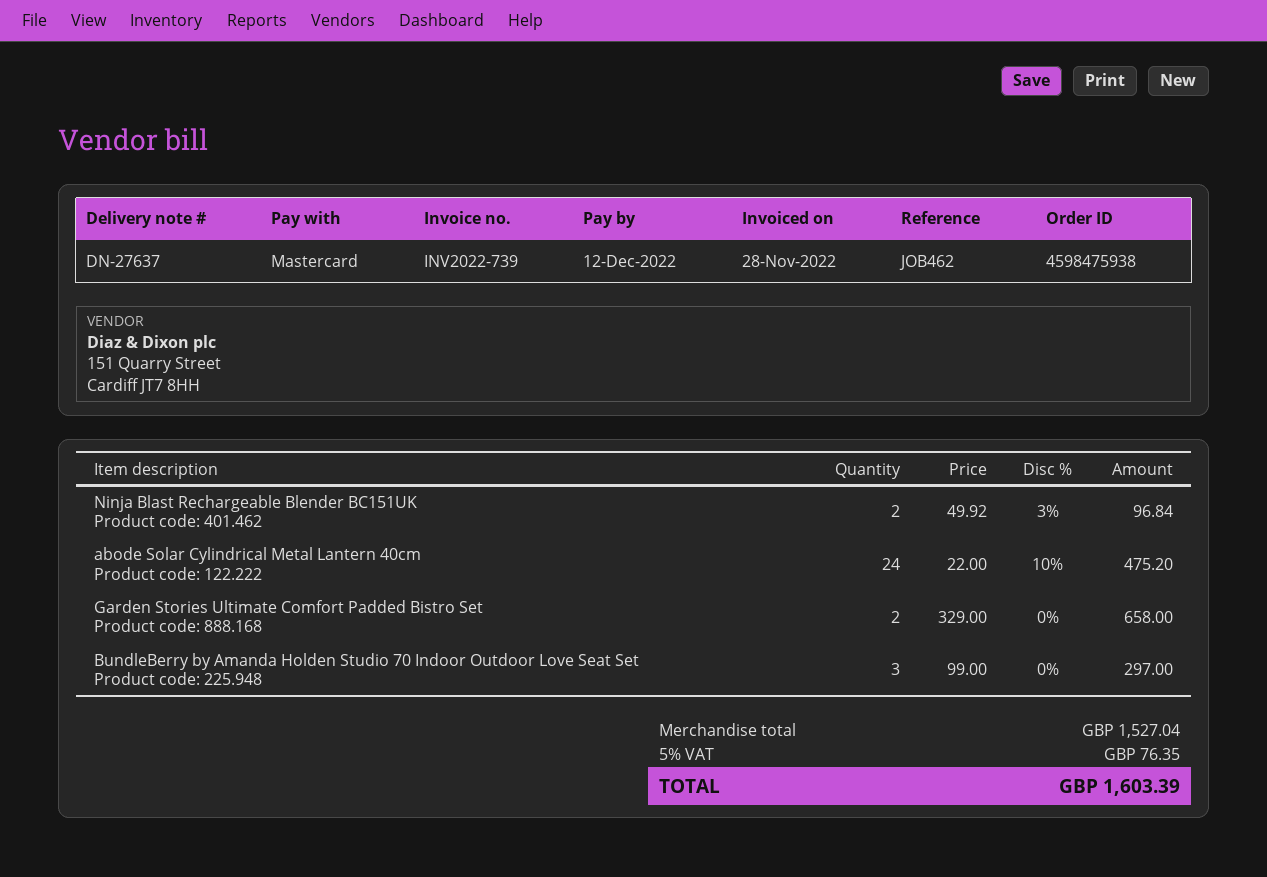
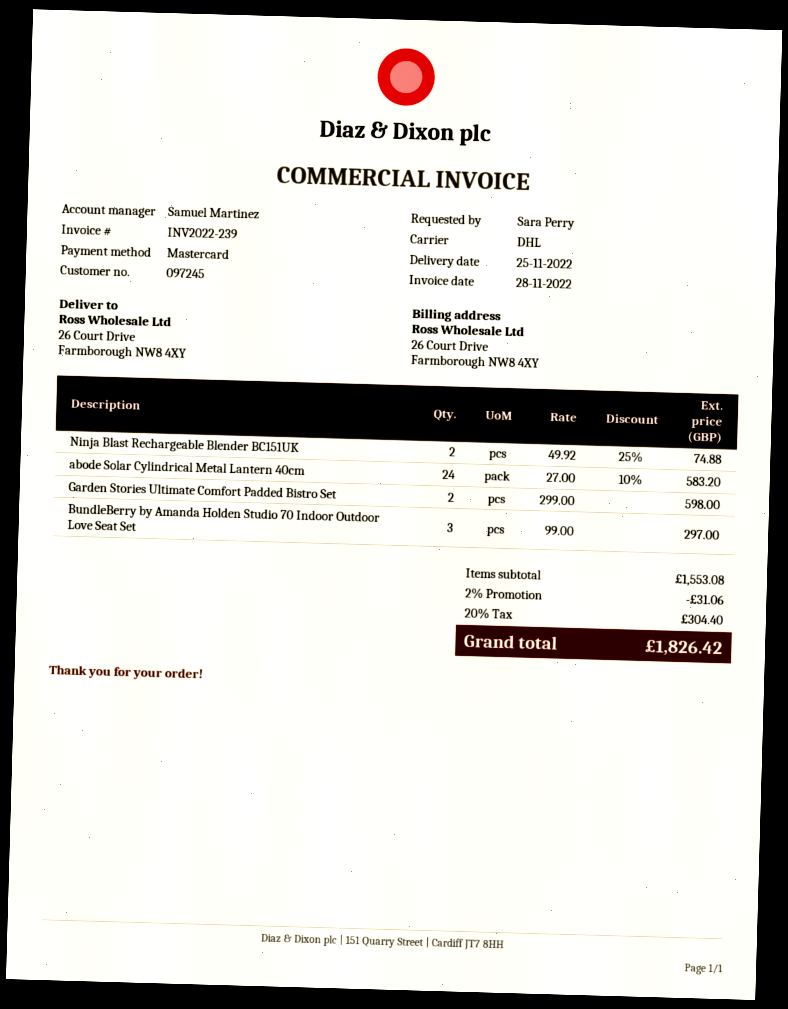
invoice number: INV2022-739 -> INV2022-239
Ninja Blast Rechargeable Blender BC151UK: 2 x 49.92 - 3% = 96.84 -> 2 x 49.92 - 25% = 74.88
abode Solar Cylindrical Metal Lantern 40cm: 24 x 22.00 - 10% = 475.20 -> 24 x 27.00 - 10% = 583.20
Garden Stories Ultimate Comfort Padded Bistro Set: 2 x 329.00 = 658.00 -> 2 x 299.00 = 598.00
subtotal: 1527.04 -> 1553.08
discount: none -> 2% = 31.06
tax: 5% = 76.35 -> 20% = 304.40
total: 1603.39 -> 1826.42

